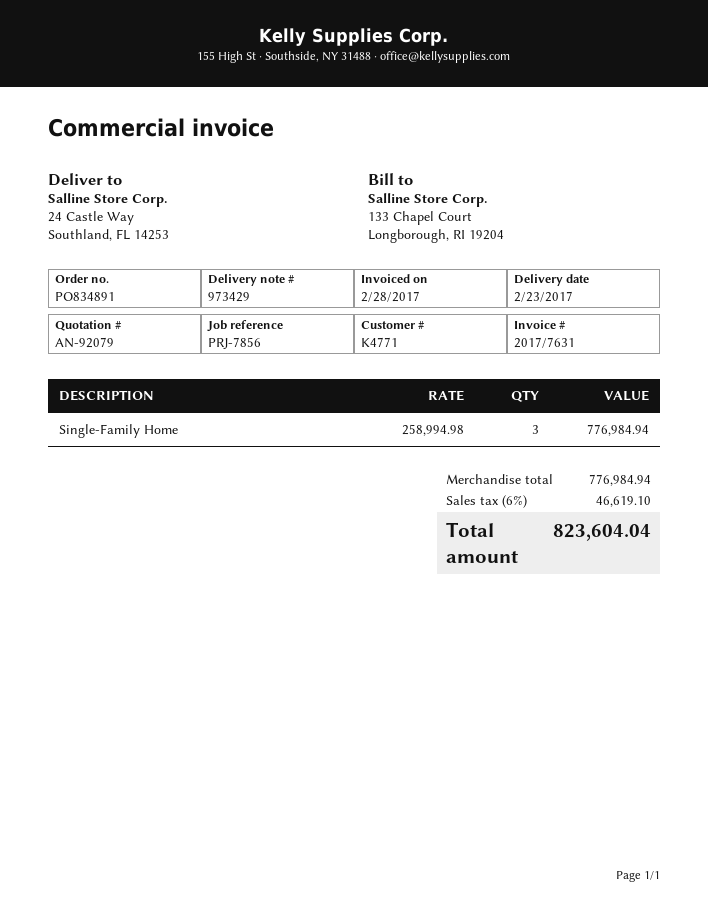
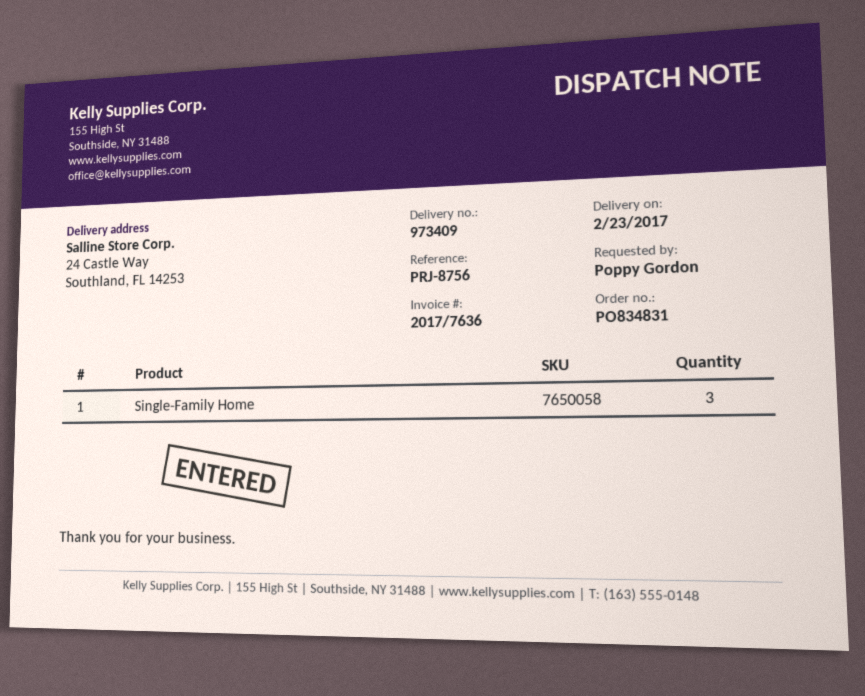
order number: PO834891 -> PO834831
delivery note number: 973429 -> 973409
invoice number: 2017/7631 -> 2017/7636
reference: PRJ-7856 -> PRJ-8756

